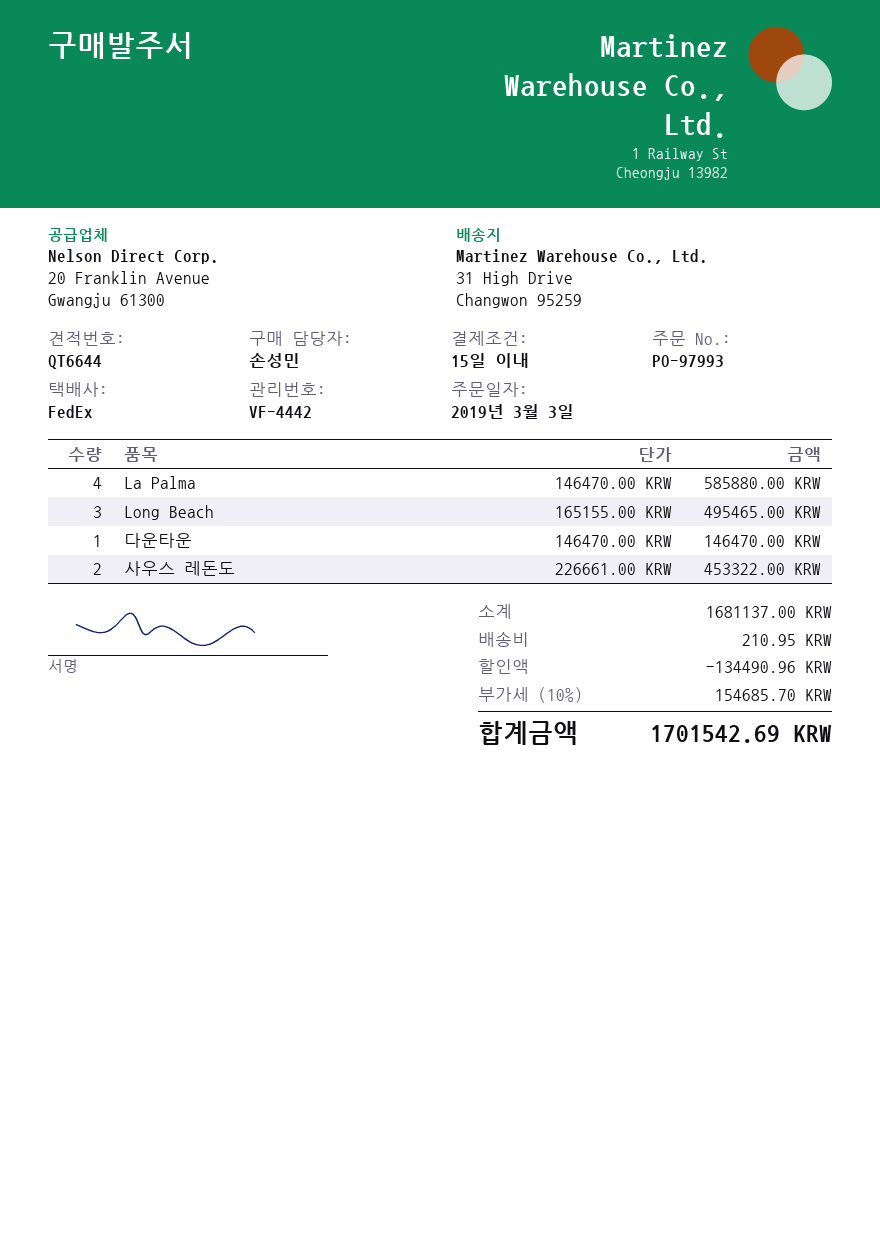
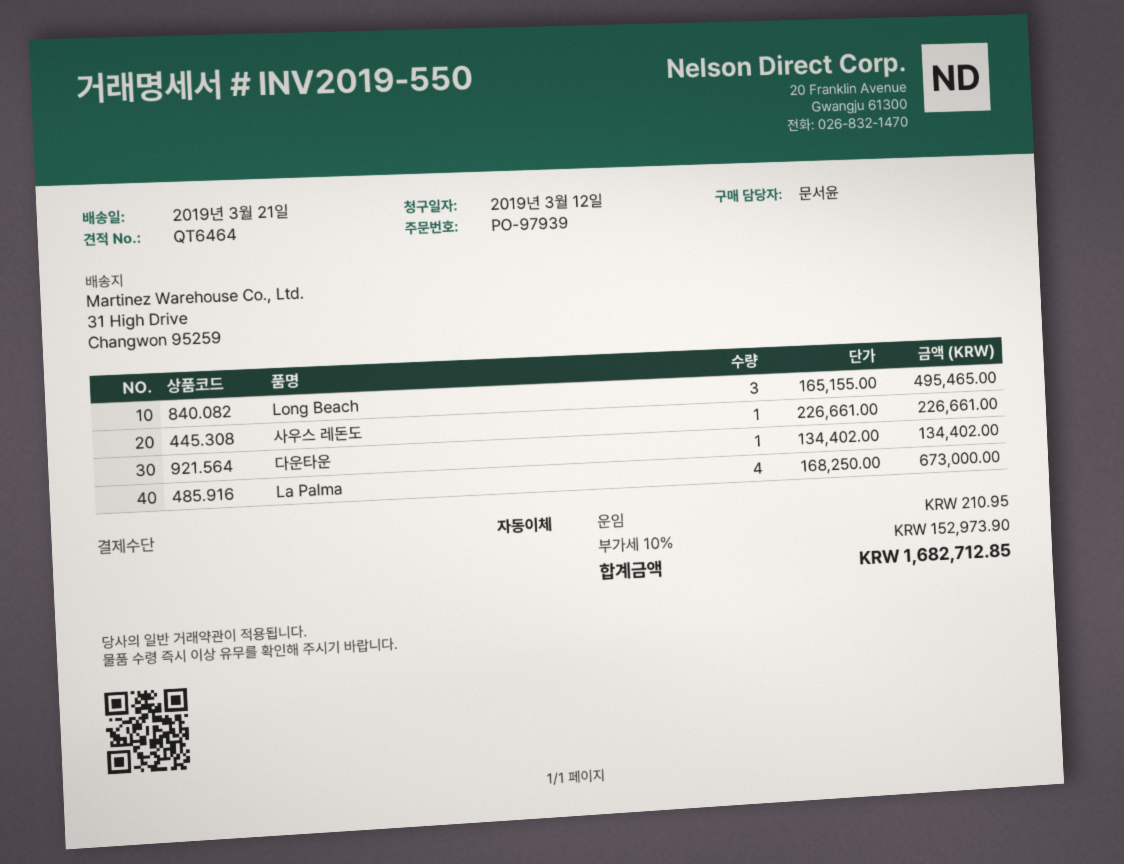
quote number: QT6644 -> QT6464
order number: PO-97993 -> PO-97939
ordered by: 손성민 -> 문서윤
La Palma: 4 x 146470.00 = 585880.00 -> 4 x 168250.00 = 673000.00
다운타운: 1 x 146470.00 = 146470.00 -> 1 x 134402.00 = 134402.00
사우스 레돈도: 2 x 226661.00 = 453322.00 -> 1 x 226661.00 = 226661.00
discount: 134490.96 -> none
tax: 10% = 154685.70 -> 10% = 152973.90
total: 1701542.69 -> 1682712.85

